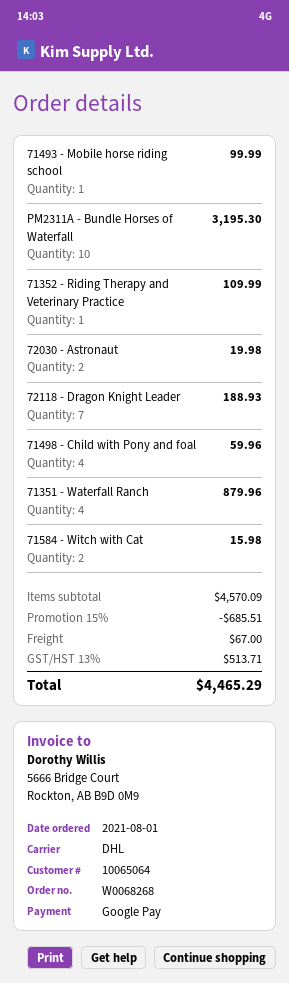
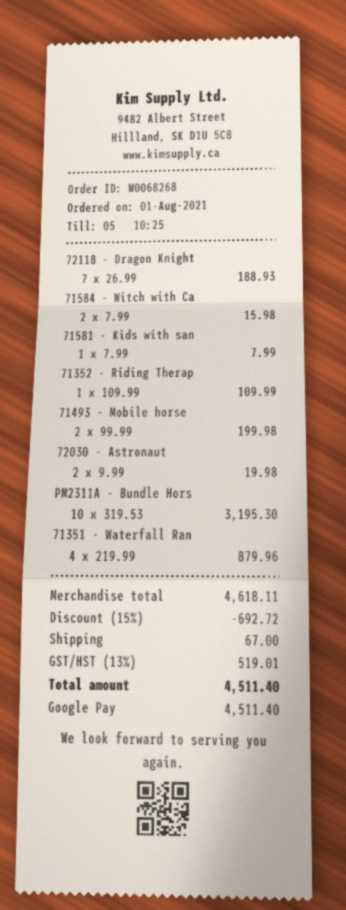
71493 - Mobile horse riding school: 1 for 99.99 -> 2 for 199.98
71498 - Child with Pony and foal: 4 for 59.96 -> none
71581 - Kids with san: none -> 1 for 7.99
subtotal: 4570.09 -> 4618.11
discount: 15% = 685.51 -> 15% = 692.72
tax: 13% = 513.71 -> 13% = 519.01
total: 4465.29 -> 4511.40

